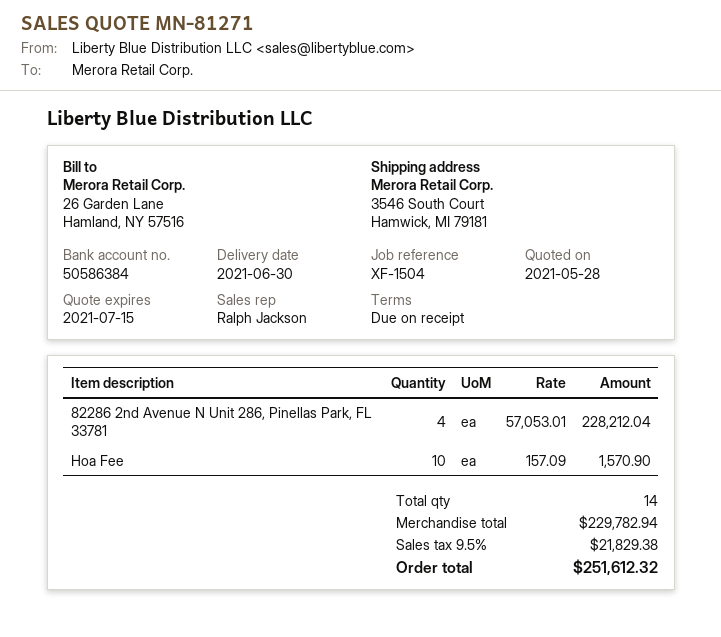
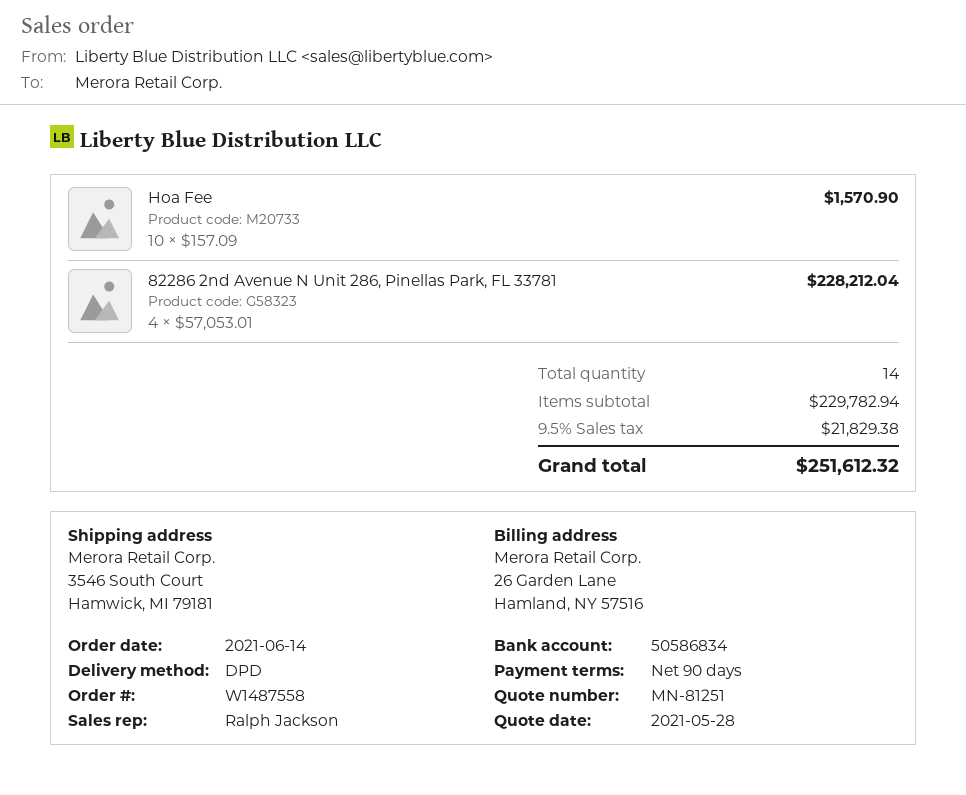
quote number: MN-81271 -> MN-81251
payment terms: on receipt -> 90 days
bank account: 50586384 -> 50586834

